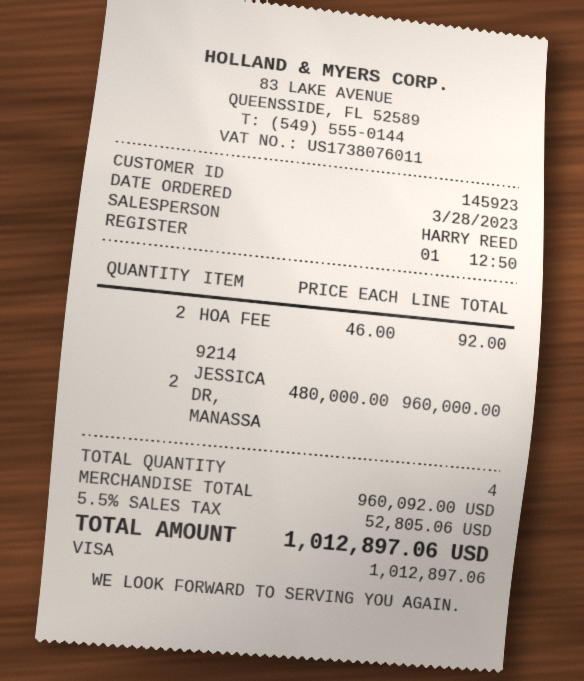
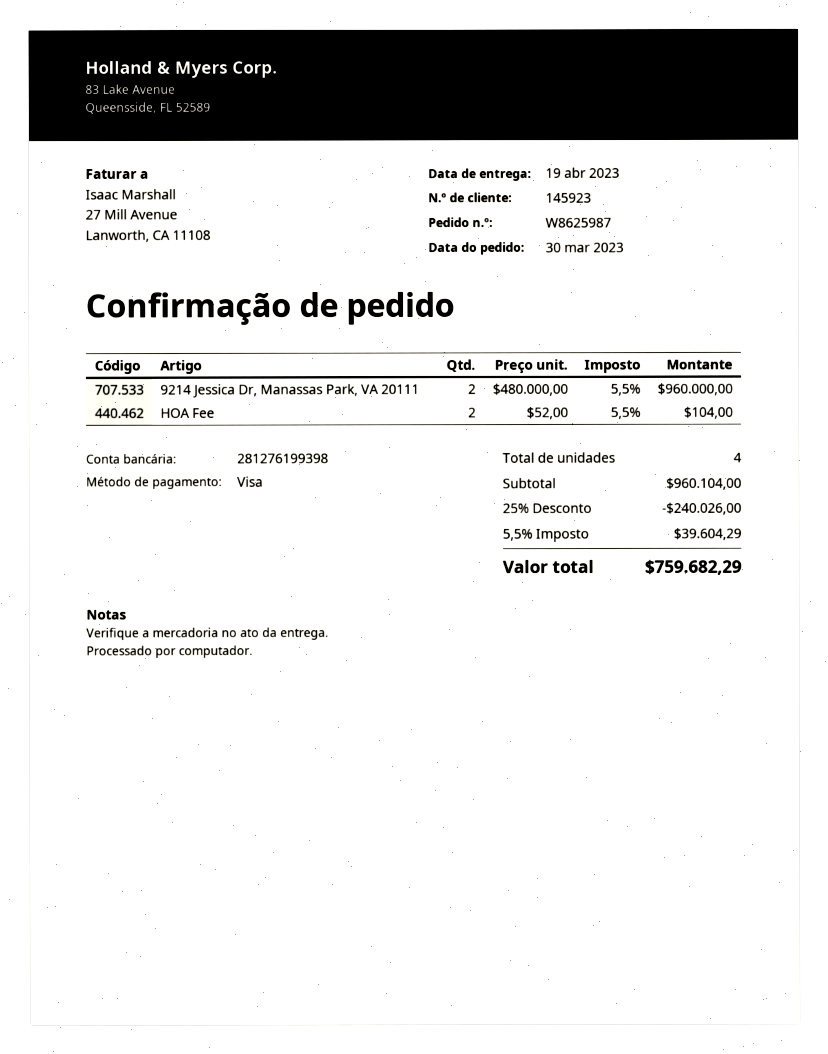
order date: 2023-03-28 -> 2023-03-30
HOA FEE: 2 x 46.00 = 92.00 -> 2 x 52.00 = 104.00
subtotal: 960092.00 -> 960104.00
discount: none -> 25% = 240026.00
tax: 5.5% = 52805.06 -> 5.5% = 39604.29
total: 1012897.06 -> 759682.29

